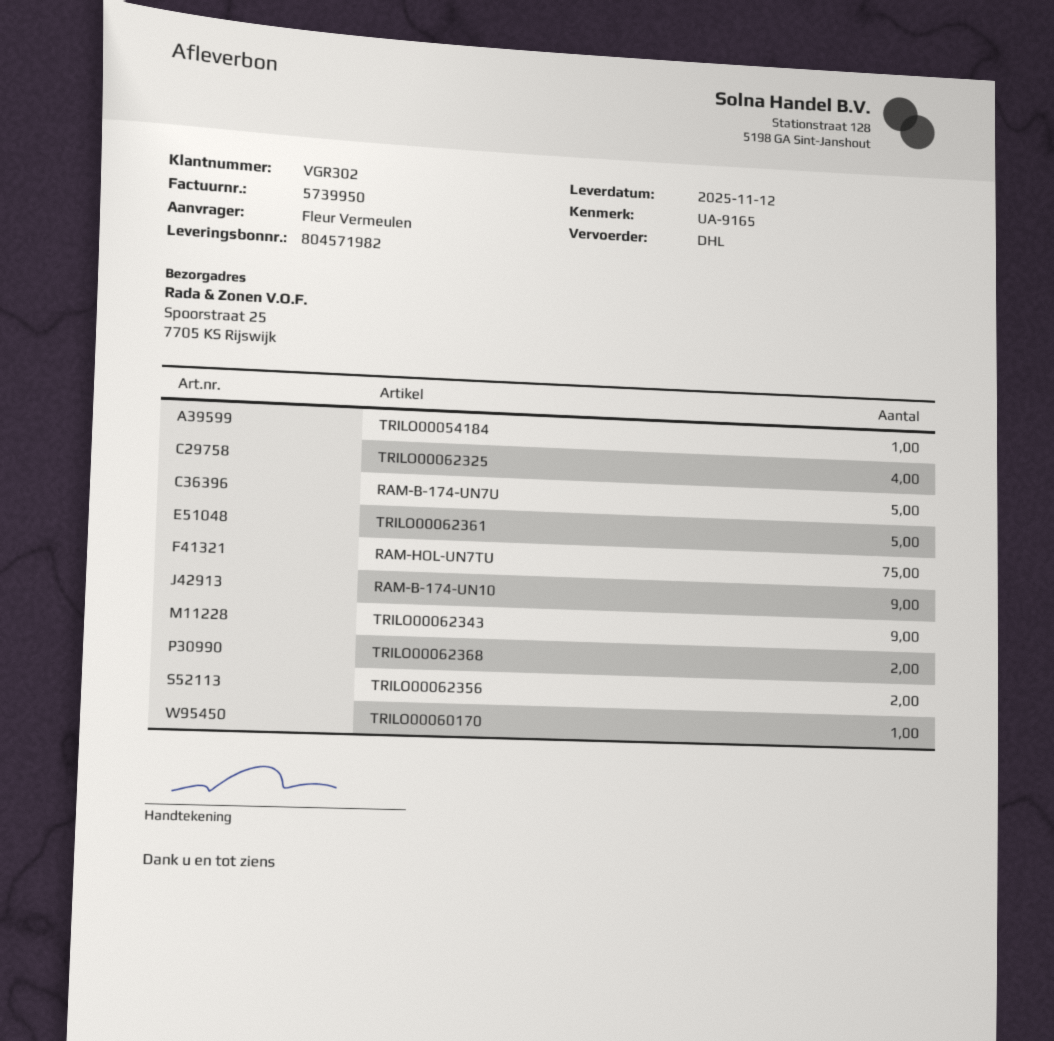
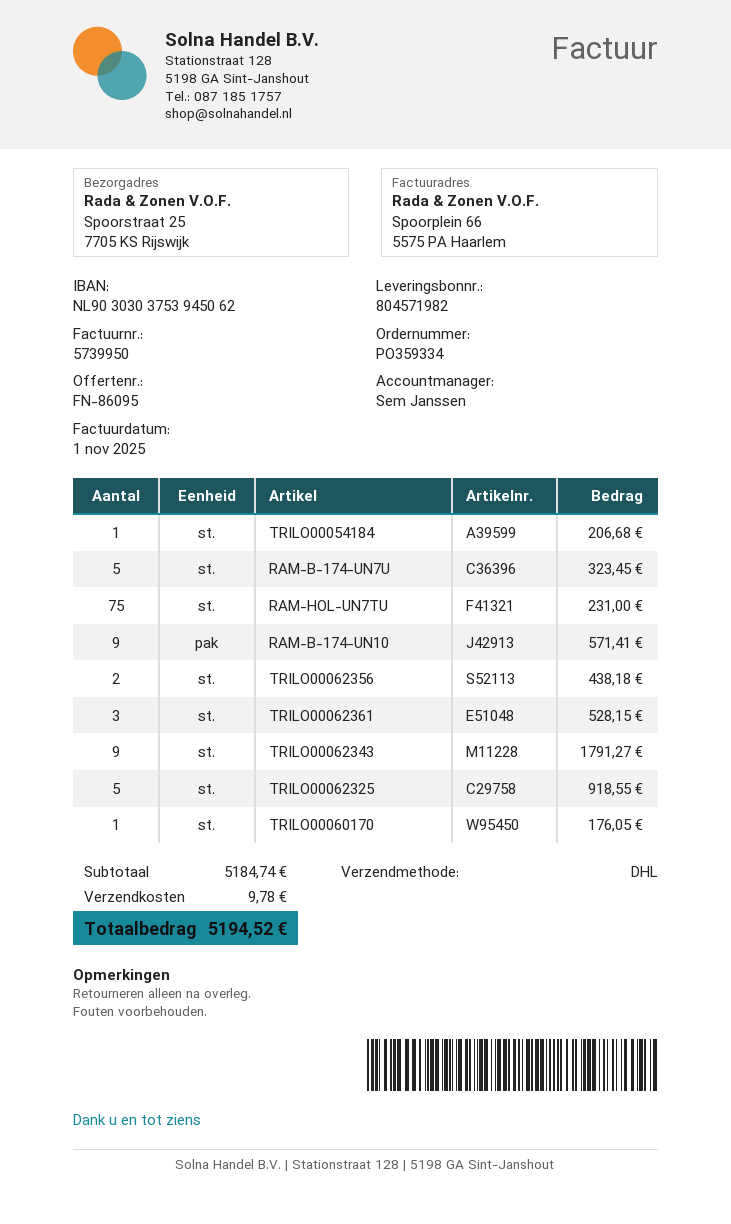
TRILO00062325: 4 -> 5
TRILO00062361: 5 -> 3
TRILO00062368: 2 -> none

